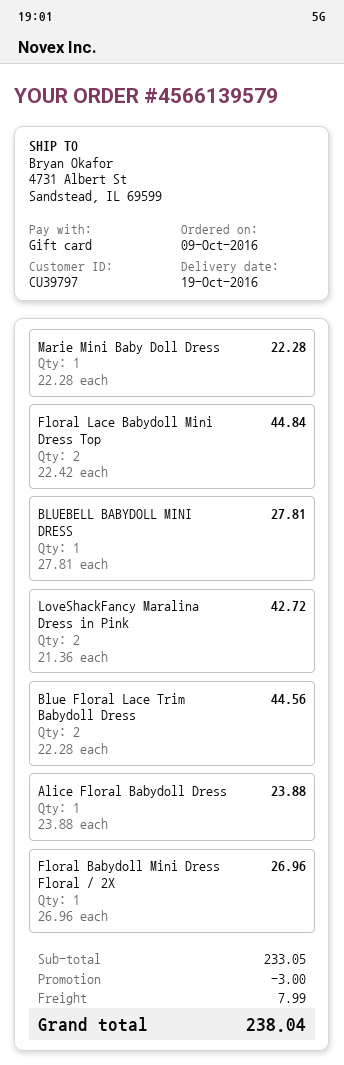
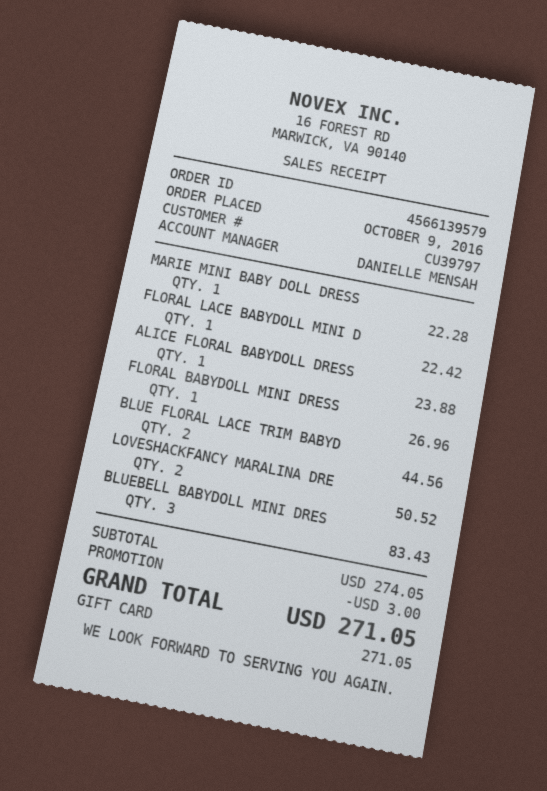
Floral Lace Babydoll Mini Dress Top: 2 for 44.84 -> 1 for 22.42
BLUEBELL BABYDOLL MINI DRESS: 1 for 27.81 -> 3 for 83.43
LoveShackFancy Maralina Dress in Pink: 2 for 42.72 -> 2 for 50.52
subtotal: 233.05 -> 274.05
shipping: 7.99 -> none
total: 238.04 -> 271.05

